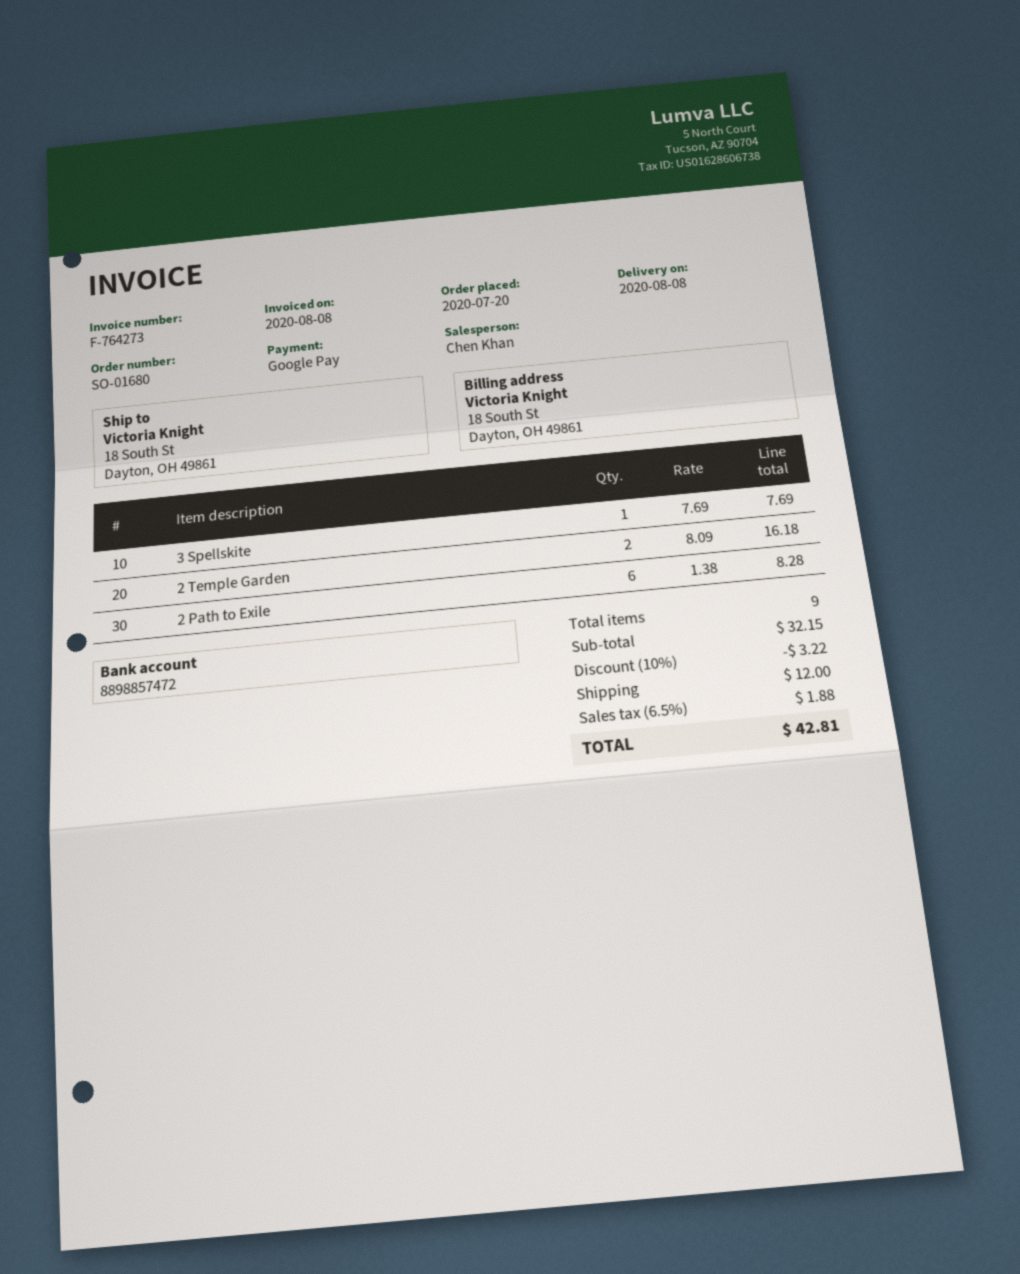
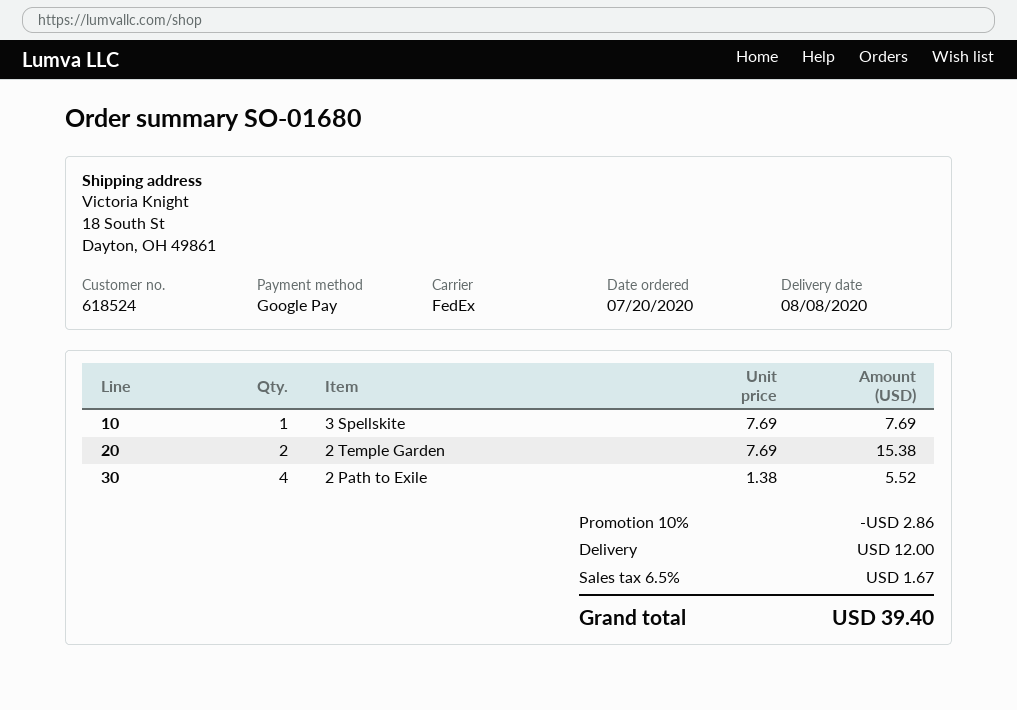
2 Temple Garden: 2 x 8.09 = 16.18 -> 2 x 7.69 = 15.38
2 Path to Exile: 6 x 1.38 = 8.28 -> 4 x 1.38 = 5.52
discount: 10% = 3.22 -> 10% = 2.86
tax: 6.5% = 1.88 -> 6.5% = 1.67
total: 42.81 -> 39.40

